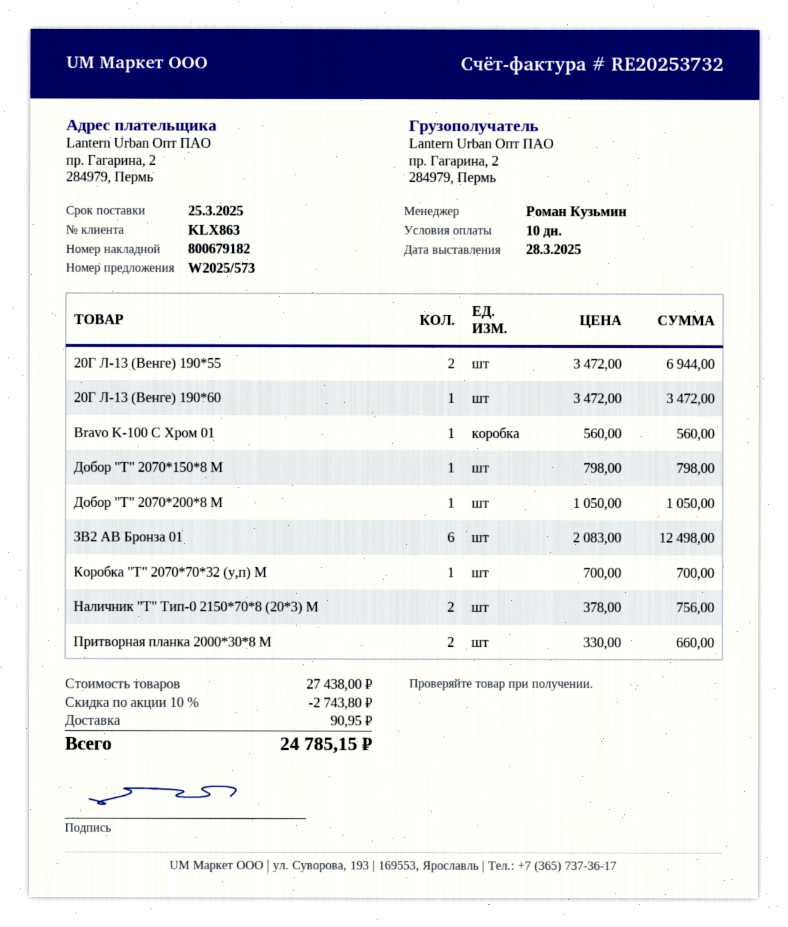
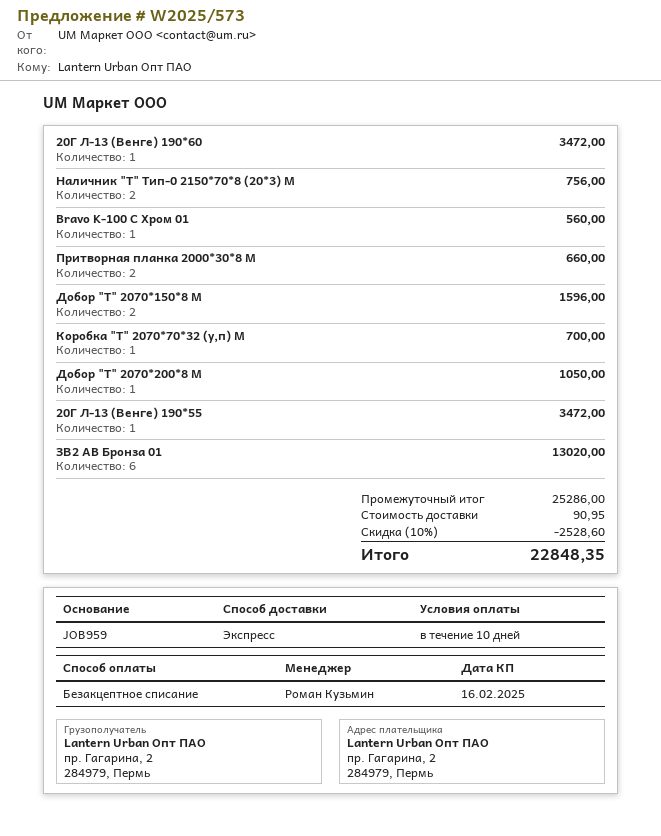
20Г Л-13 (Венге) 190*55: 2 for 6944.00 -> 1 for 3472.00
Добор "Т" 2070*150*8 М: 1 for 798.00 -> 2 for 1596.00
ЗВ2 AB Бронза 01: 6 for 12498.00 -> 6 for 13020.00
subtotal: 27438.00 -> 25286.00
discount: 10% = 2743.80 -> 10% = 2528.60
total: 24785.15 -> 22848.35

